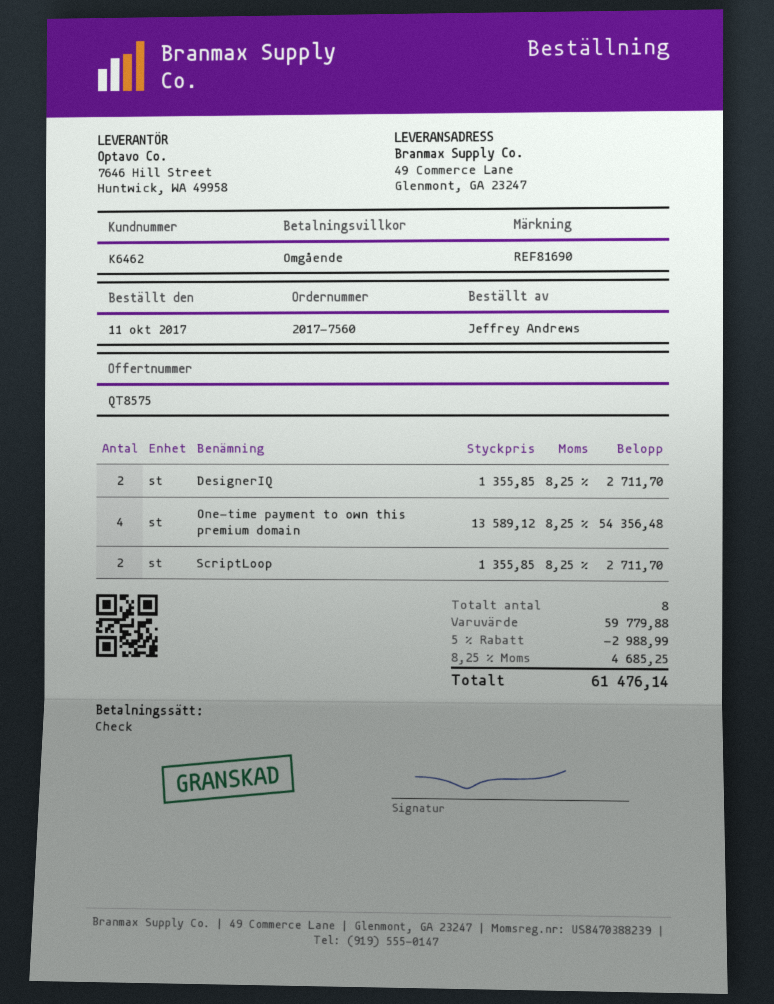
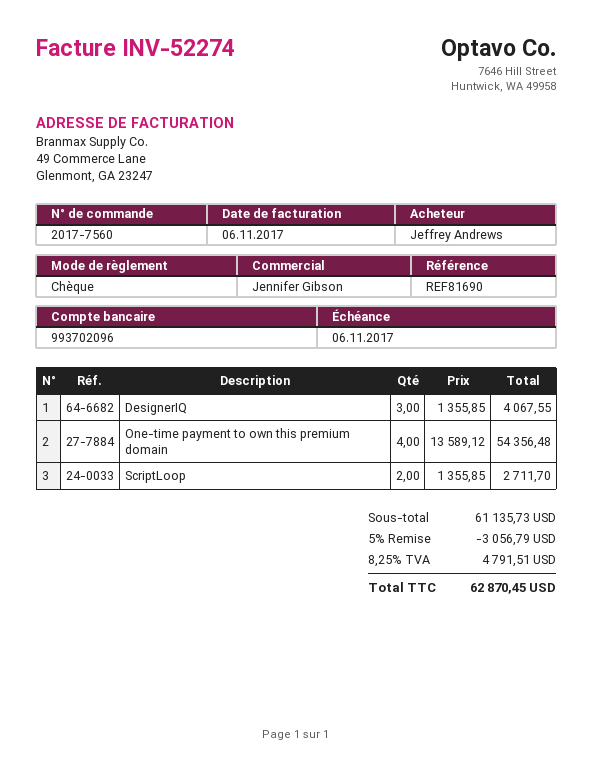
DesignerIQ: 2 x 1355.85 = 2711.70 -> 3 x 1355.85 = 4067.55
subtotal: 59779.88 -> 61135.73
discount: 5% = 2988.99 -> 5% = 3056.79
tax: 8.25% = 4685.25 -> 8.25% = 4791.51
total: 61476.14 -> 62870.45

